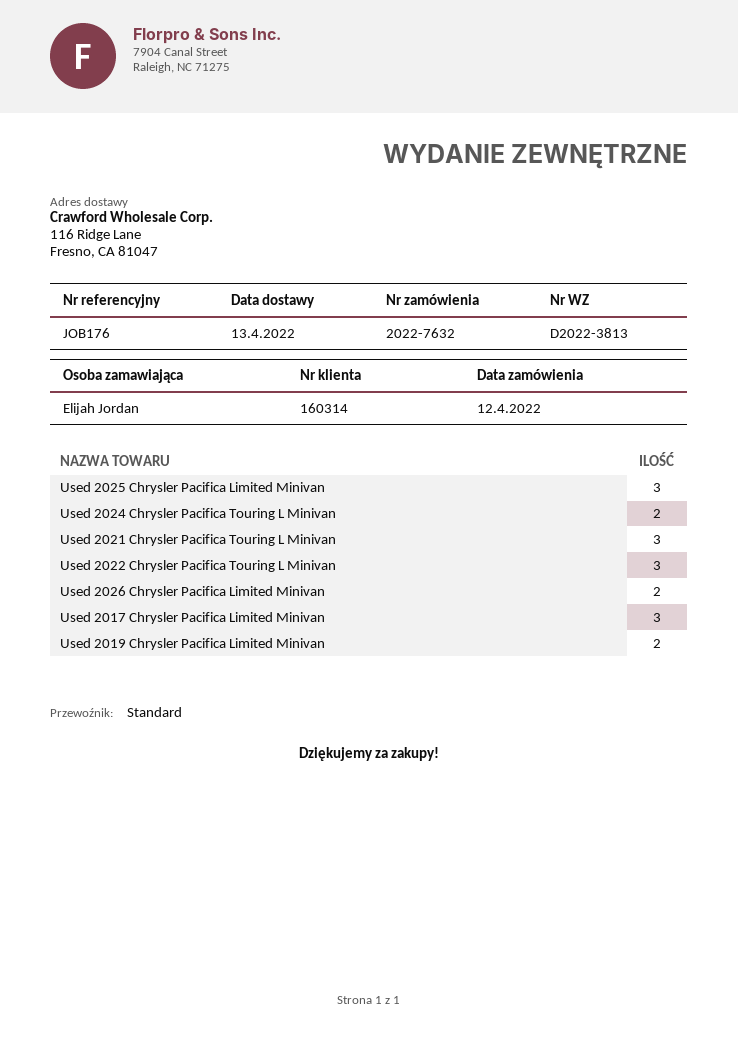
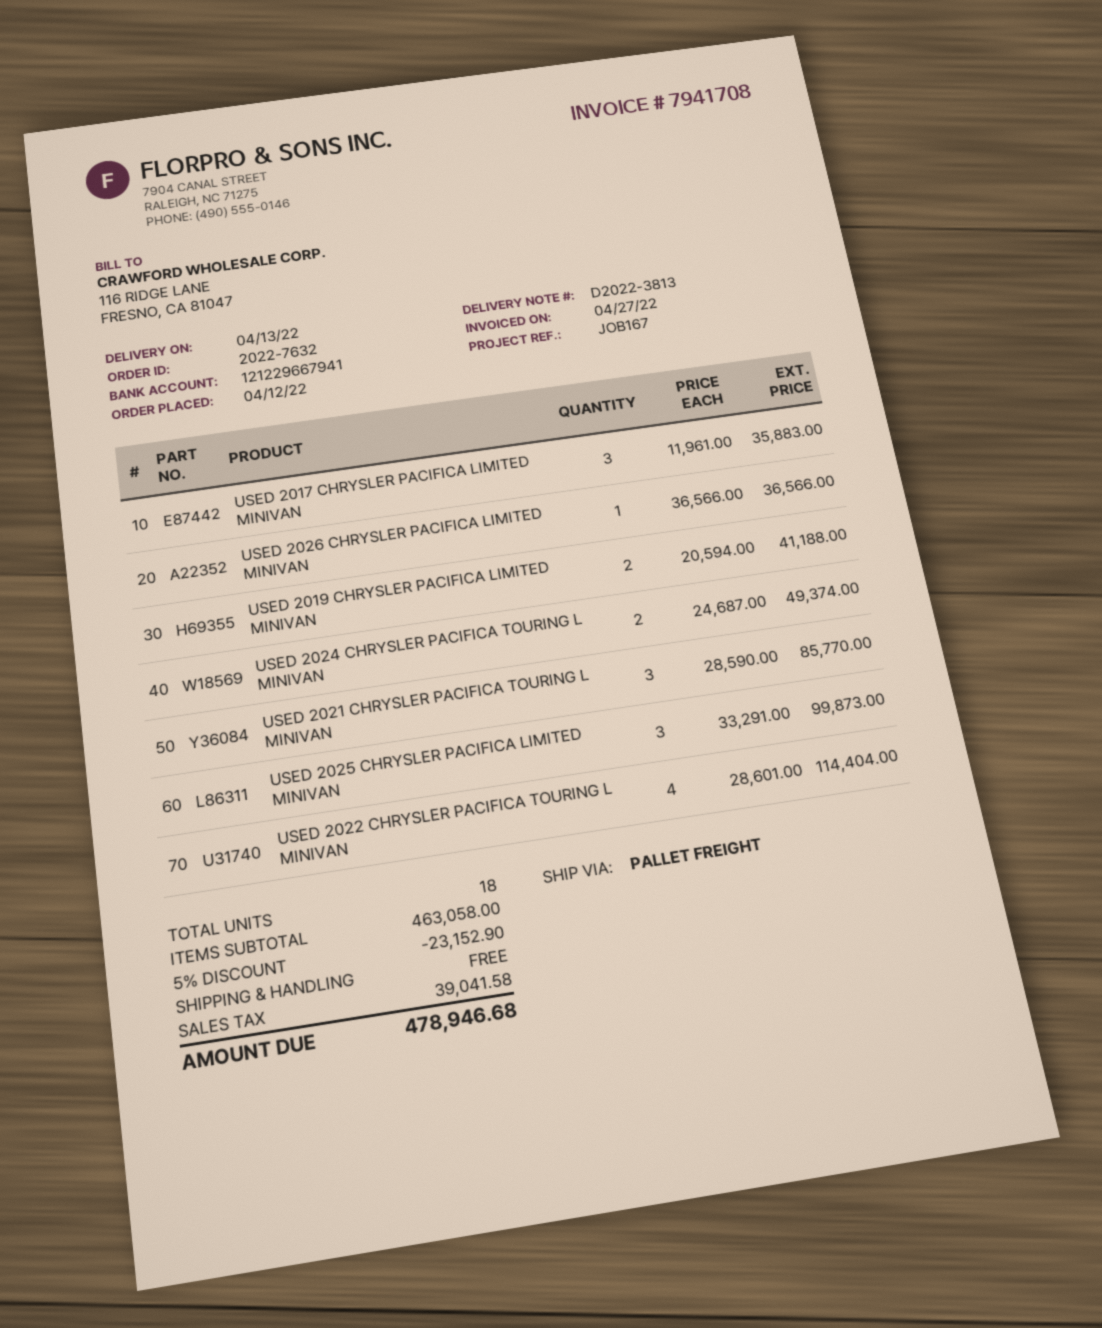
reference: JOB176 -> JOB167
shipping method: standard -> pallet freight
Used 2022 Chrysler Pacifica Touring L Minivan: 3 -> 4
Used 2026 Chrysler Pacifica Limited Minivan: 2 -> 1

